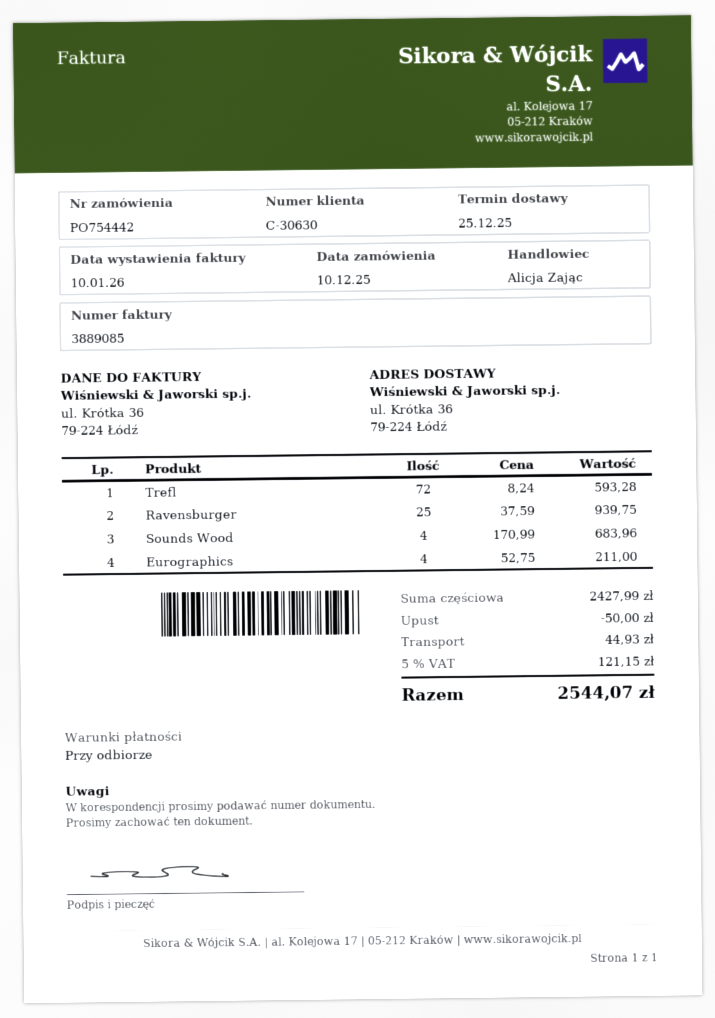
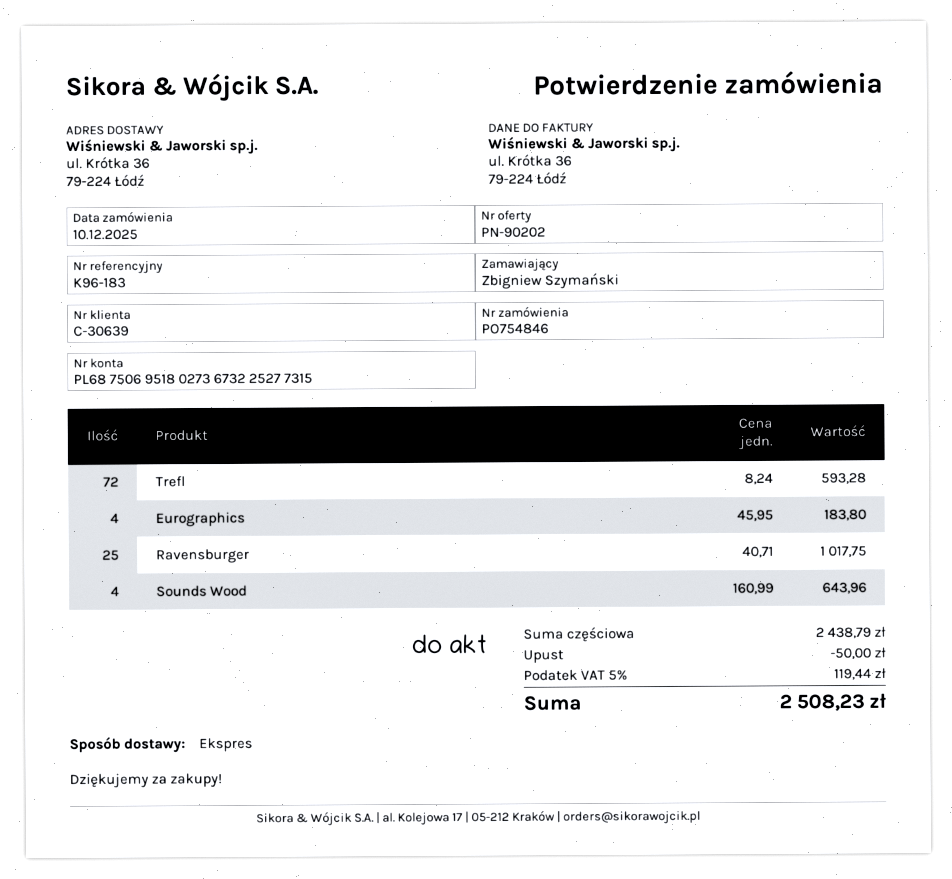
order number: PO754442 -> PO754846
customer number: C-30630 -> C-30639
Ravensburger: 25 x 37.59 = 939.75 -> 25 x 40.71 = 1017.75
Sounds Wood: 4 x 170.99 = 683.96 -> 4 x 160.99 = 643.96
Eurographics: 4 x 52.75 = 211.00 -> 4 x 45.95 = 183.80
subtotal: 2427.99 -> 2438.79
shipping: 44.93 -> none
tax: 5% = 121.15 -> 5% = 119.44
total: 2544.07 -> 2508.23

